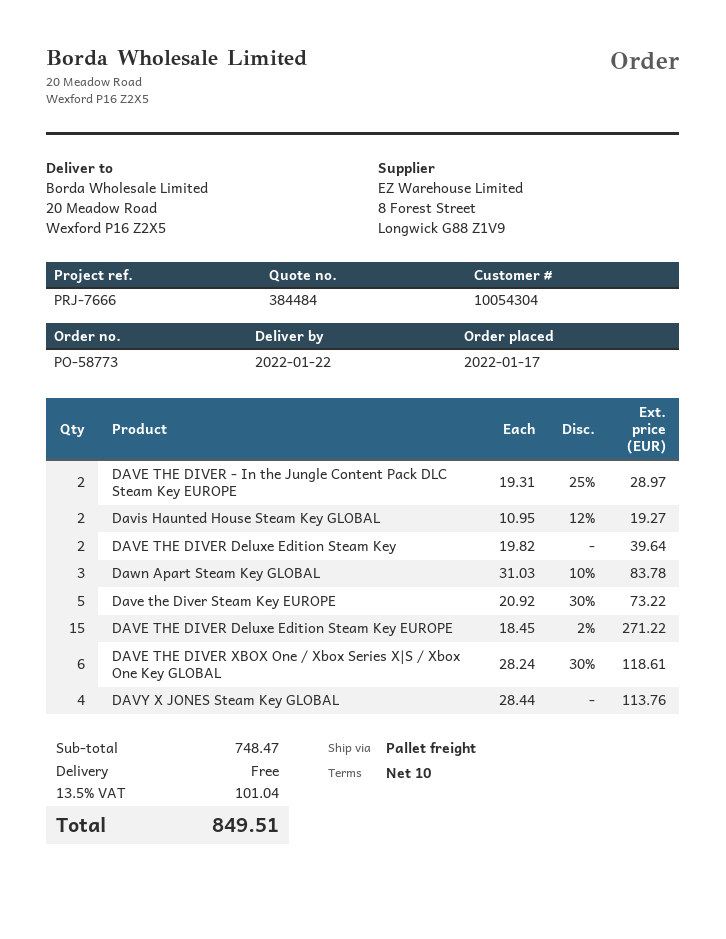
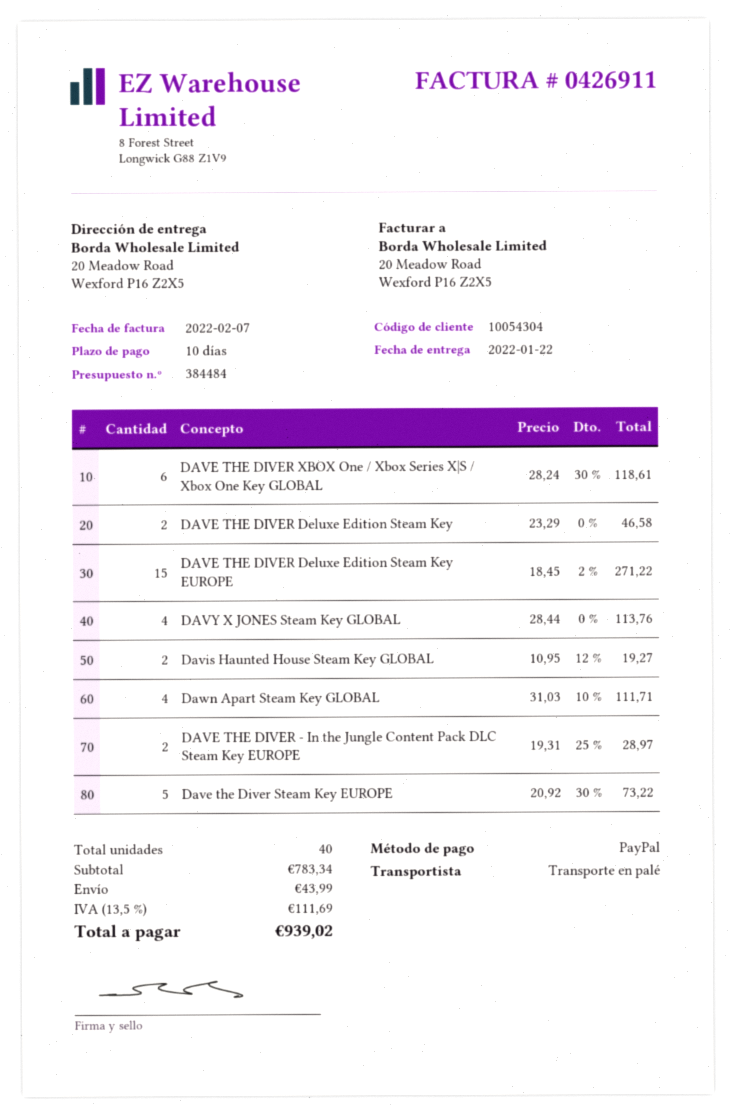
DAVE THE DIVER Deluxe Edition Steam Key: 2 x 19.82 = 39.64 -> 2 x 23.29 = 46.58
Dawn Apart Steam Key GLOBAL: 3 x 31.03 - 10% = 83.78 -> 4 x 31.03 - 10% = 111.71
subtotal: 748.47 -> 783.34
shipping: 0.00 -> 43.99
tax: 13.5% = 101.04 -> 13.5% = 111.69
total: 849.51 -> 939.02

